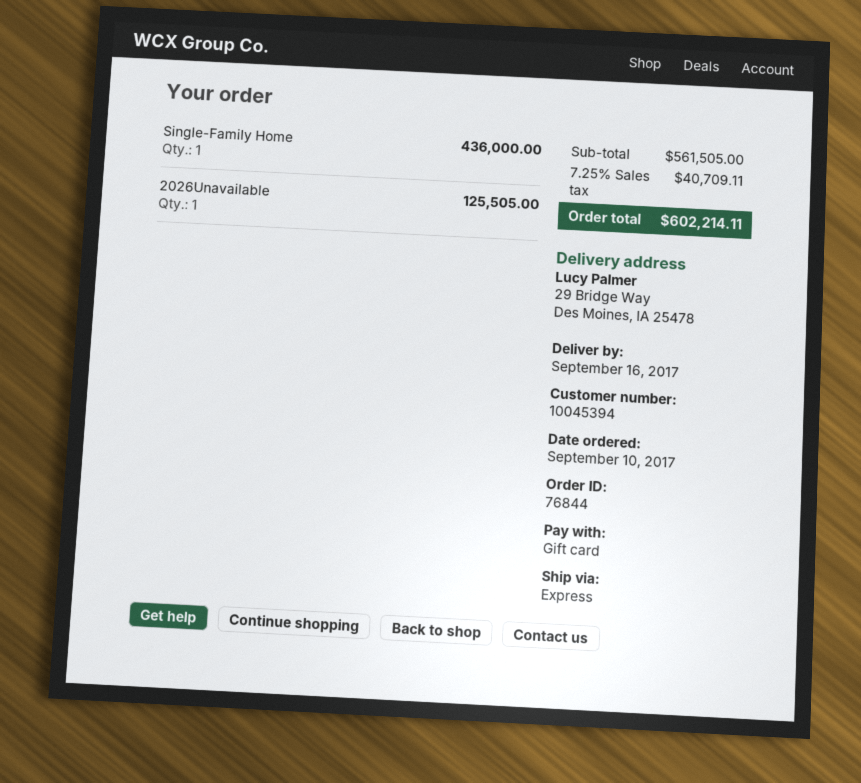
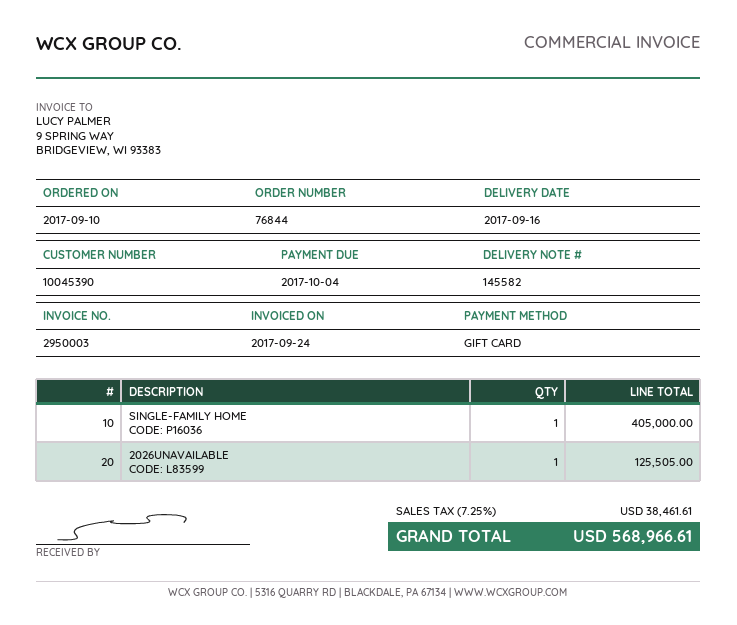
customer number: 10045394 -> 10045390
Single-Family Home: 1 for 436000.00 -> 1 for 405000.00
tax: 7.25% = 40709.11 -> 7.25% = 38461.61
total: 602214.11 -> 568966.61

